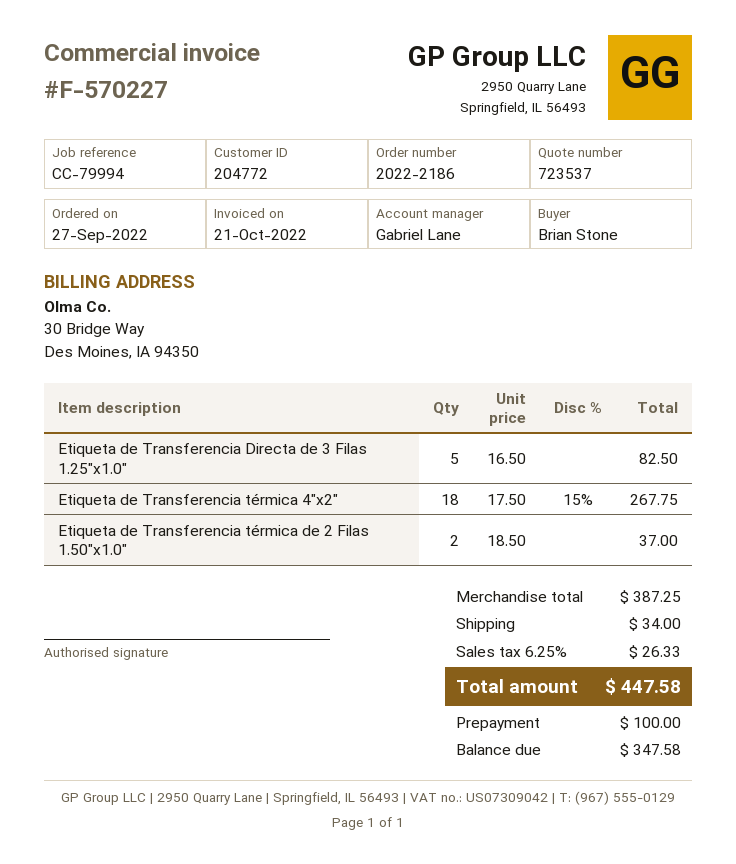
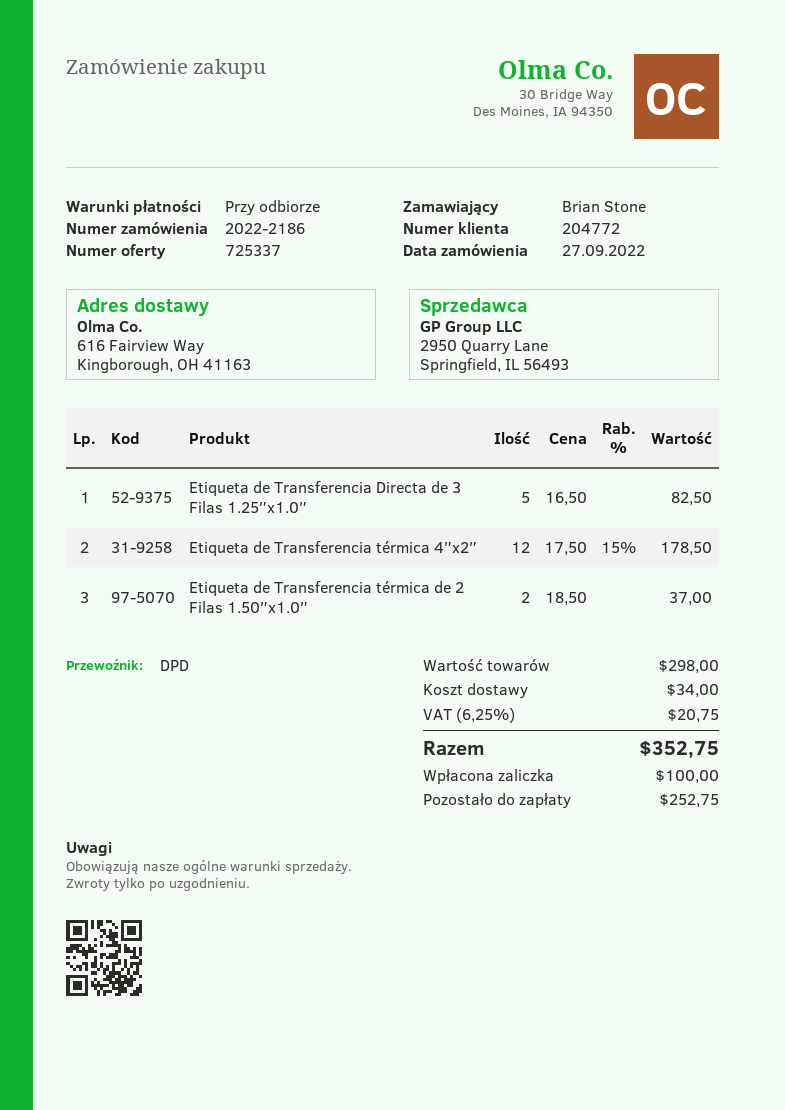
quote number: 723537 -> 725337
Etiqueta de Transferencia térmica 4″x2″: 18 x 17.50 - 15% = 267.75 -> 12 x 17.50 - 15% = 178.50
subtotal: 387.25 -> 298.00
tax: 6.25% = 26.33 -> 6.25% = 20.75
total: 447.58 -> 352.75
balance: 347.58 -> 252.75

